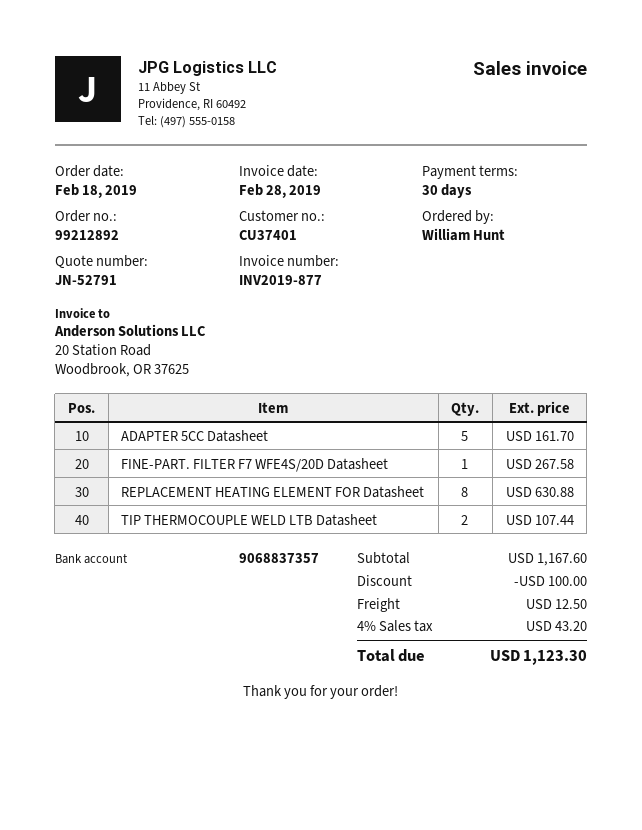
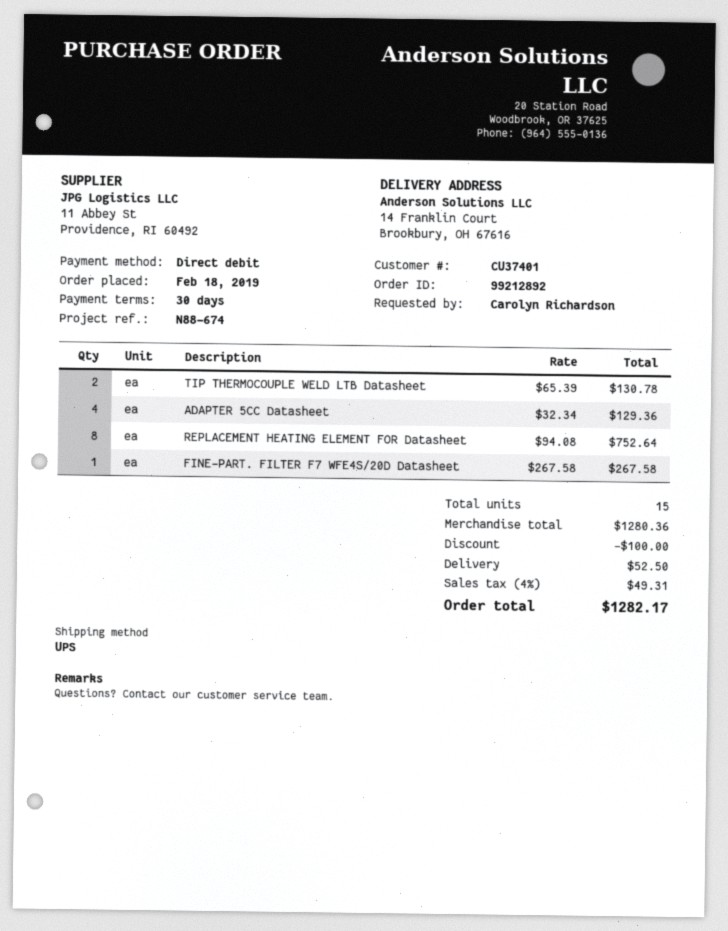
ordered by: William Hunt -> Carolyn Richardson
ADAPTER 5CC Datasheet: 5 for 161.70 -> 4 for 129.36
REPLACEMENT HEATING ELEMENT FOR Datasheet: 8 for 630.88 -> 8 for 752.64
TIP THERMOCOUPLE WELD LTB Datasheet: 2 for 107.44 -> 2 for 130.78
subtotal: 1167.60 -> 1280.36
shipping: 12.50 -> 52.50
tax: 4% = 43.20 -> 4% = 49.31
total: 1123.30 -> 1282.17

